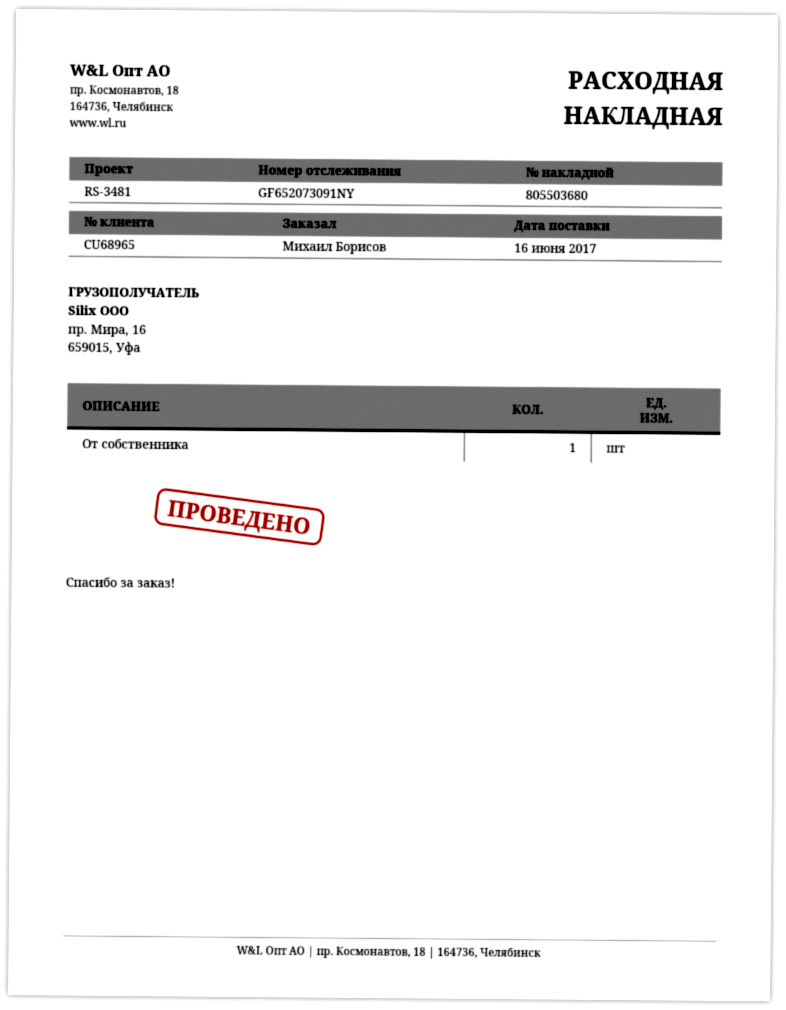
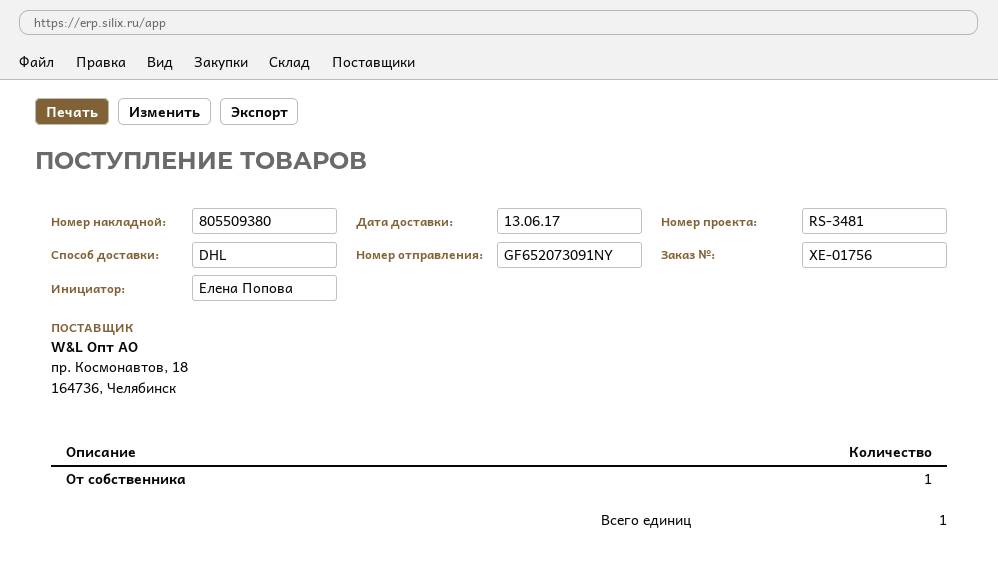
delivery note number: 805503680 -> 805509380
delivery date: 2017-06-16 -> 2017-06-13
ordered by: Михаил Борисов -> Елена Попова

